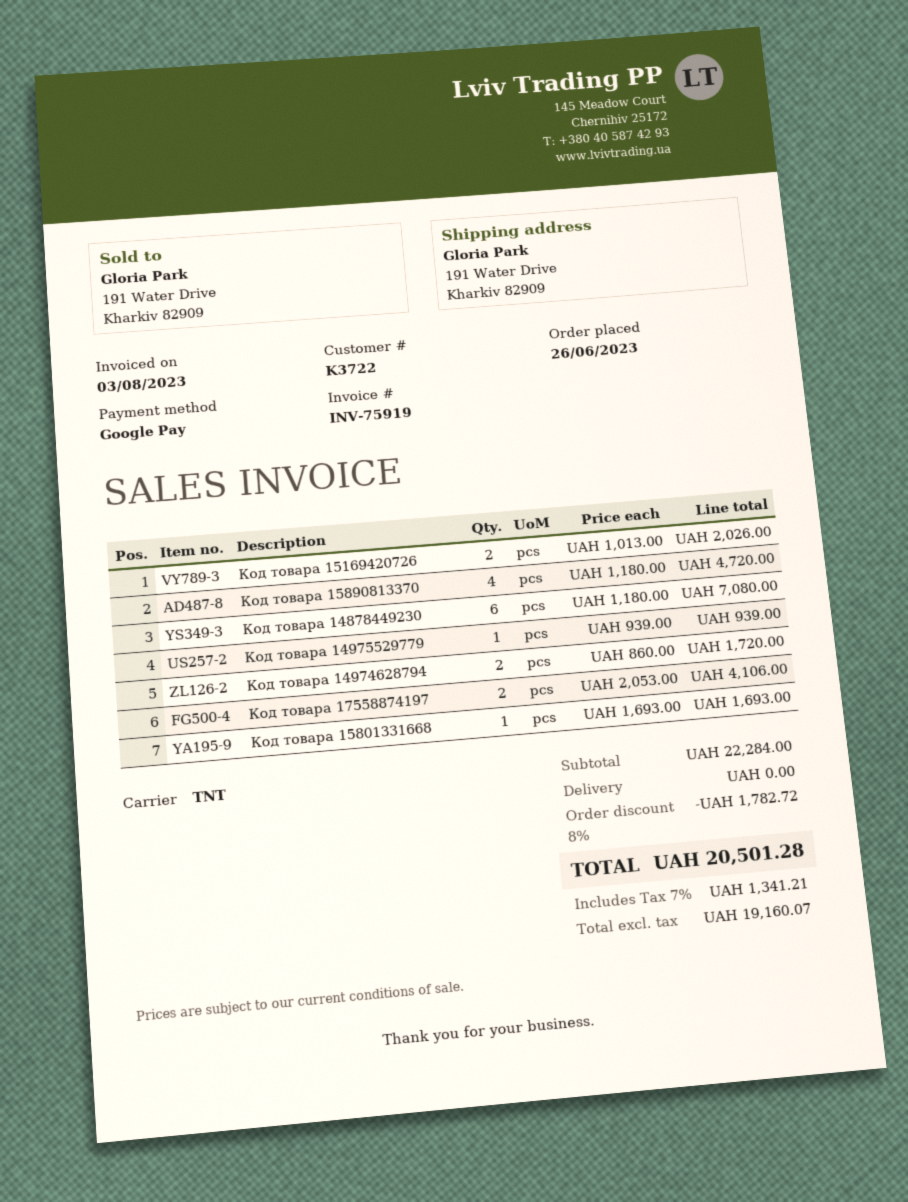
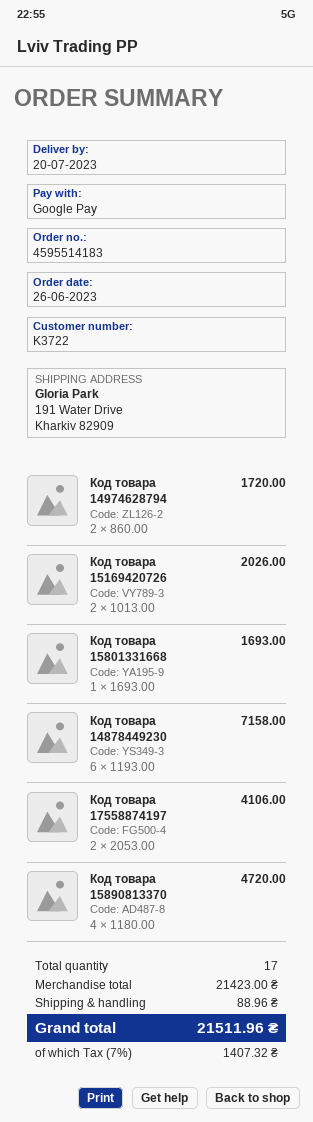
Код товара 14878449230: 6 x 1180.00 = 7080.00 -> 6 x 1193.00 = 7158.00
Код товара 14975529779: 1 x 939.00 = 939.00 -> none
subtotal: 22284.00 -> 21423.00
discount: 8% = 1782.72 -> none
shipping: 0.00 -> 88.96
tax: 7% = 1341.21 -> 7% = 1407.32
total: 20501.28 -> 21511.96

